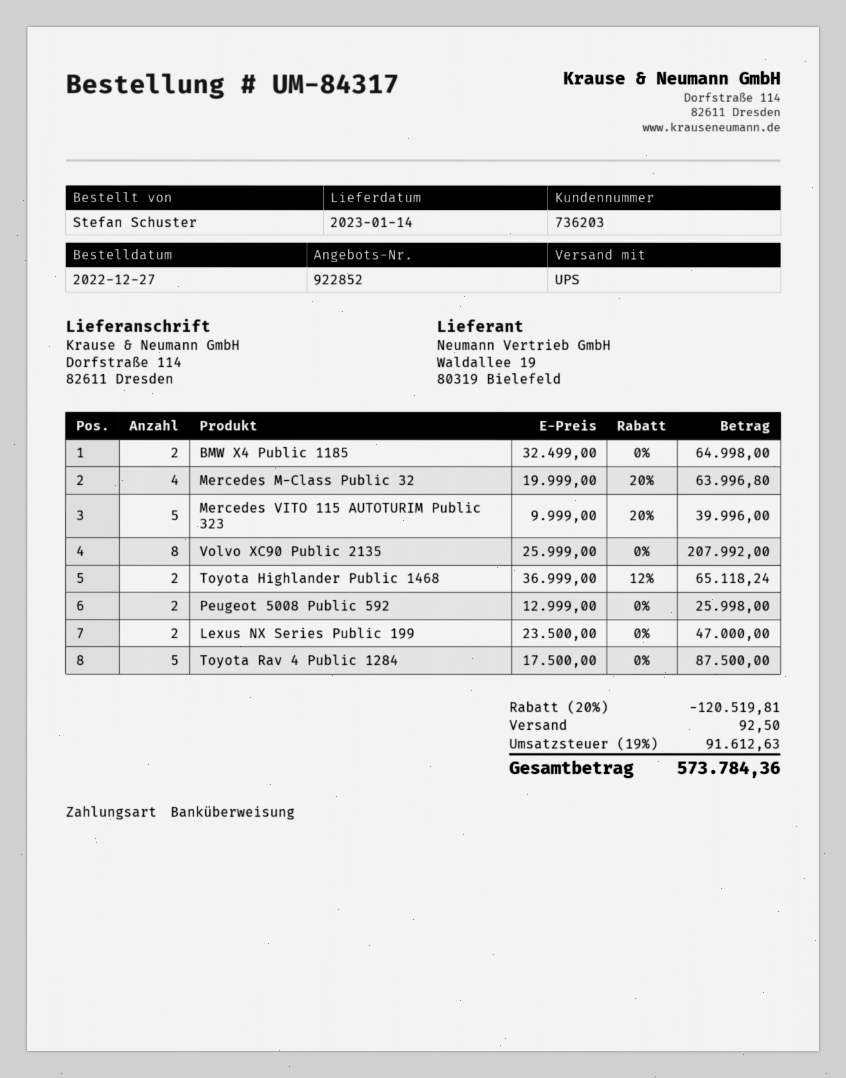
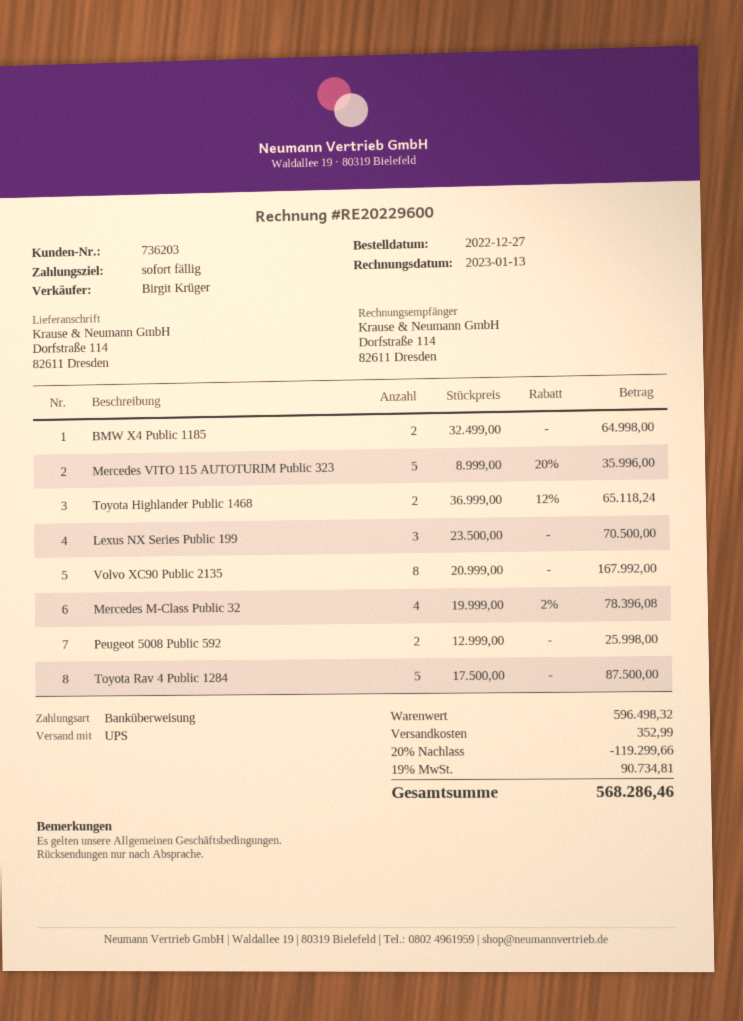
Mercedes M-Class Public 32: 4 x 19999.00 - 20% = 63996.80 -> 4 x 19999.00 - 2% = 78396.08
Mercedes VITO 115 AUTOTURIM Public 323: 5 x 9999.00 - 20% = 39996.00 -> 5 x 8999.00 - 20% = 35996.00
Volvo XC90 Public 2135: 8 x 25999.00 = 207992.00 -> 8 x 20999.00 = 167992.00
Lexus NX Series Public 199: 2 x 23500.00 = 47000.00 -> 3 x 23500.00 = 70500.00
discount: 20% = 120519.81 -> 20% = 119299.66
shipping: 92.50 -> 352.99
tax: 19% = 91612.63 -> 19% = 90734.81
total: 573784.36 -> 568286.46

